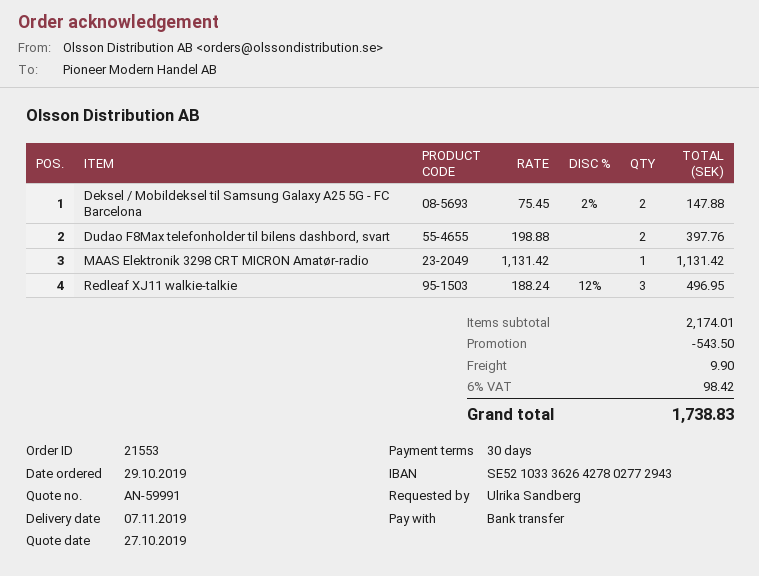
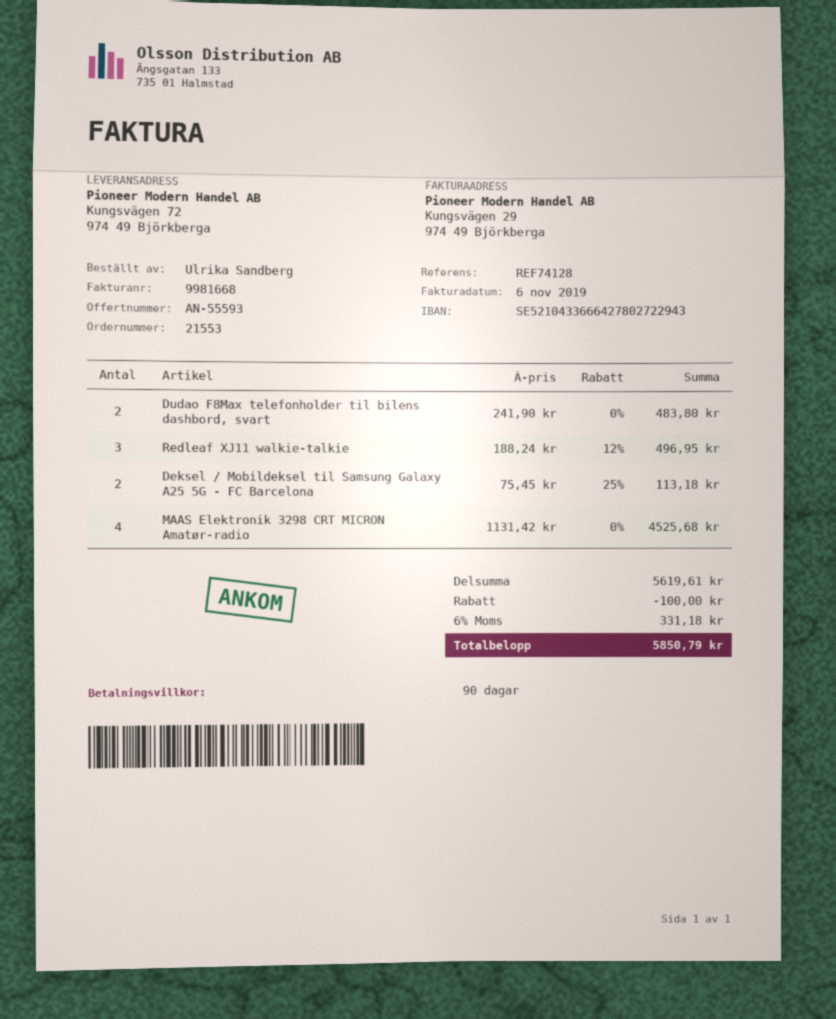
quote number: AN-59991 -> AN-55593
payment terms: 30 days -> 90 days
bank account: SE5210333626427802772943 -> SE5210433666427802722943
Deksel / Mobildeksel til Samsung Galaxy A25 5G - FC Barcelona: 2 x 75.45 - 2% = 147.88 -> 2 x 75.45 - 25% = 113.18
Dudao F8Max telefonholder til bilens dashbord, svart: 2 x 198.88 = 397.76 -> 2 x 241.90 = 483.80
MAAS Elektronik 3298 CRT MICRON Amatør-radio: 1 x 1131.42 = 1131.42 -> 4 x 1131.42 = 4525.68
subtotal: 2174.01 -> 5619.61
discount: 543.50 -> 100.00
shipping: 9.90 -> none
tax: 6% = 98.42 -> 6% = 331.18
total: 1738.83 -> 5850.79

